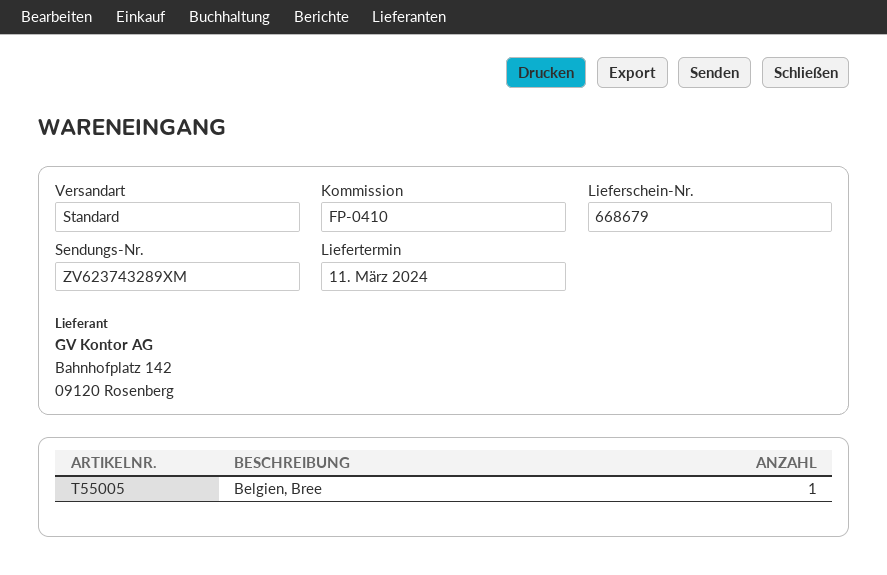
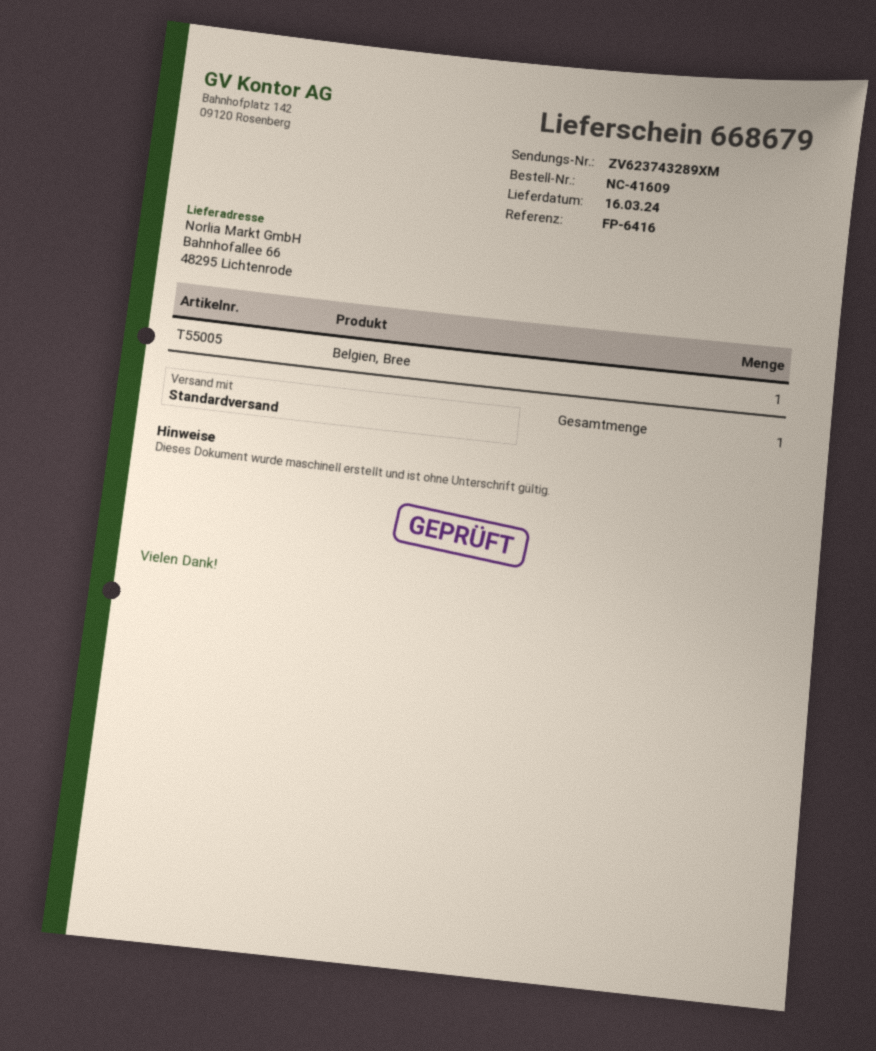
delivery date: 2024-03-11 -> 2024-03-16
reference: FP-0410 -> FP-6416

